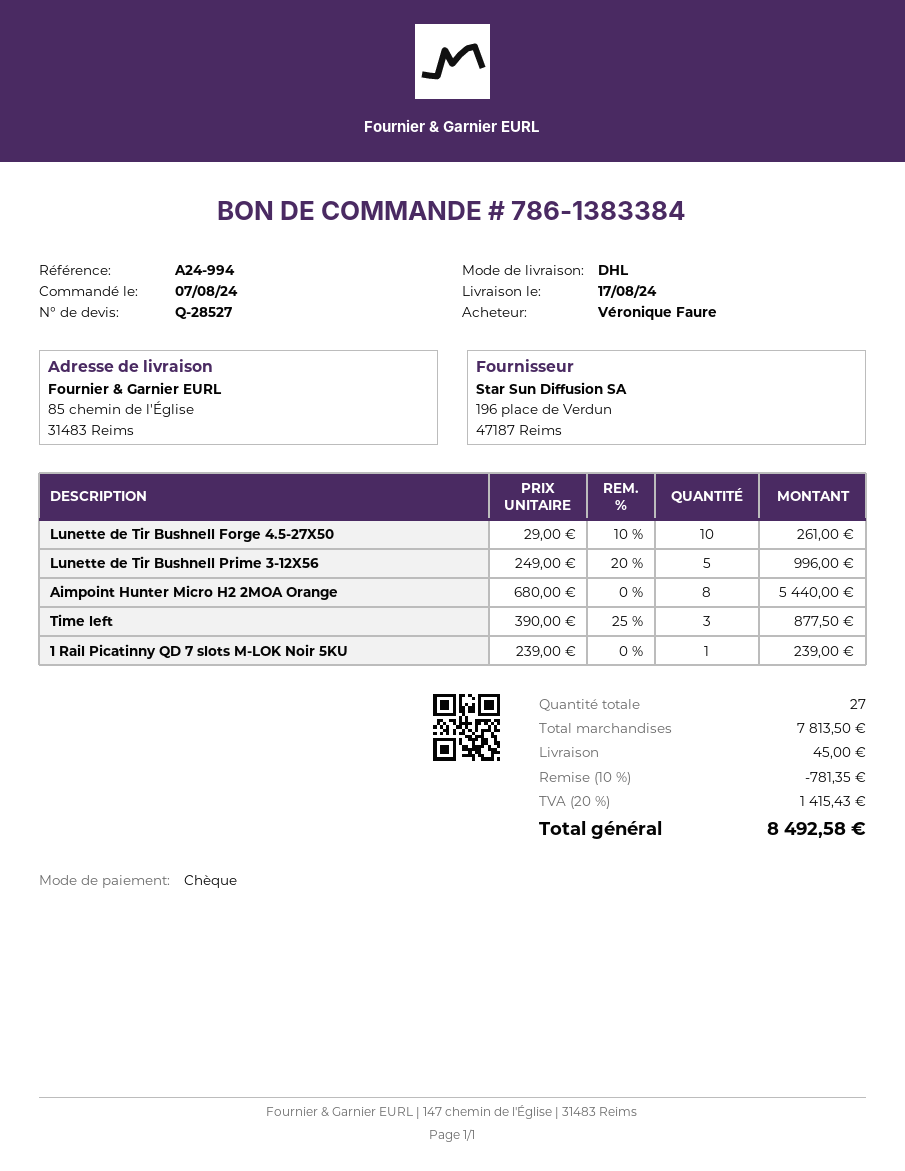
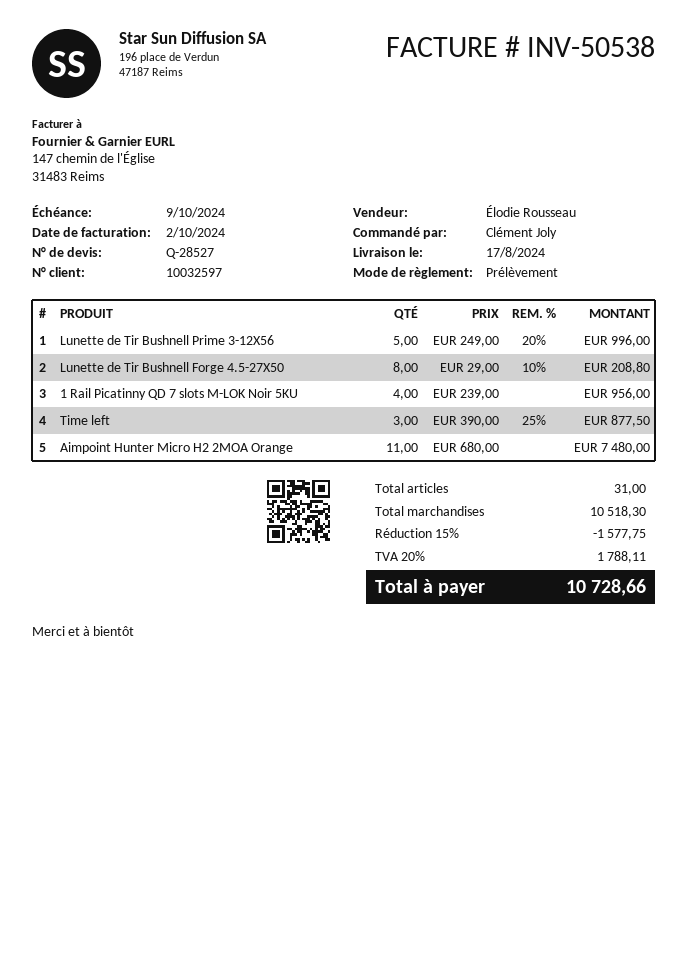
ordered by: Véronique Faure -> Clément Joly
payment method: cheque -> direct debit
Lunette de Tir Bushnell Forge 4.5-27X50: 10 x 29.00 - 10% = 261.00 -> 8 x 29.00 - 10% = 208.80
Aimpoint Hunter Micro H2 2MOA Orange: 8 x 680.00 = 5440.00 -> 11 x 680.00 = 7480.00
1 Rail Picatinny QD 7 slots M-LOK Noir 5KU: 1 x 239.00 = 239.00 -> 4 x 239.00 = 956.00
total quantity: 27 -> 31
subtotal: 7813.50 -> 10518.30
discount: 10% = 781.35 -> 15% = 1577.75
shipping: 45.00 -> none
tax: 20% = 1415.43 -> 20% = 1788.11
total: 8492.58 -> 10728.66

